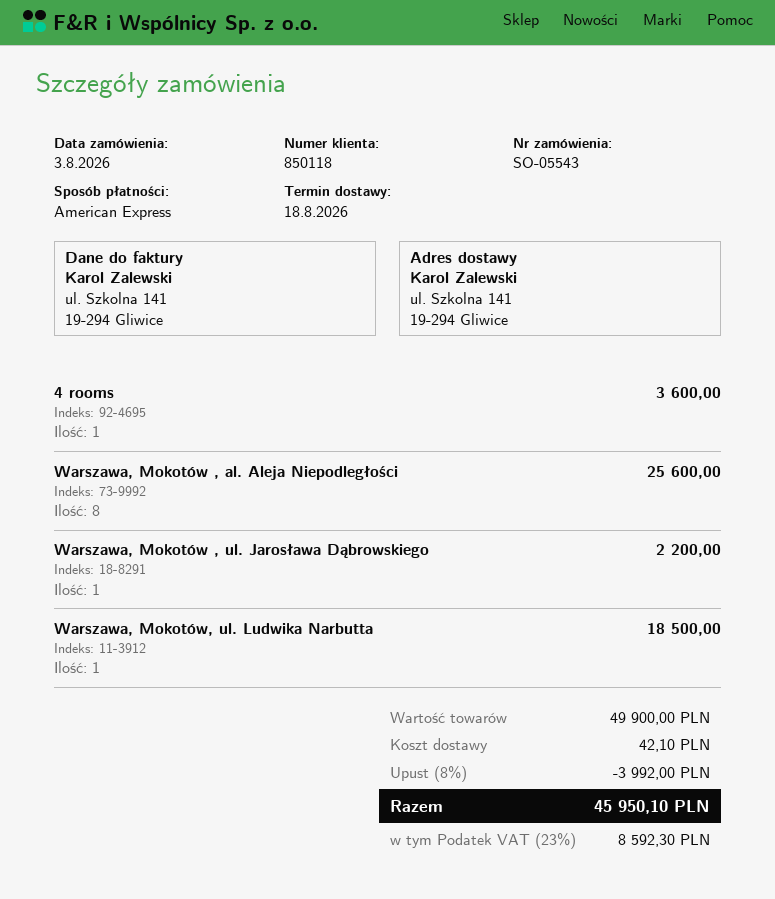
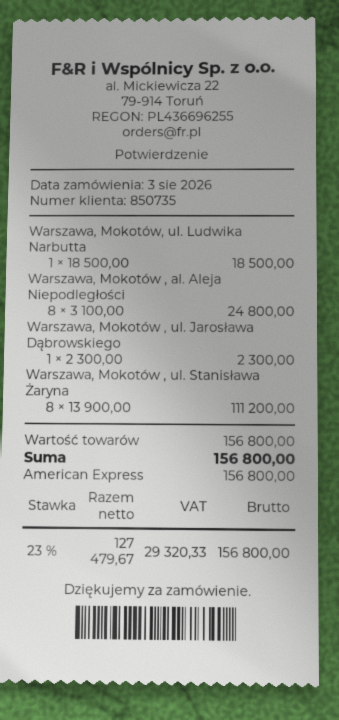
customer number: 850118 -> 850735
4 rooms: 1 for 3600.00 -> none
Warszawa, Mokotów , al. Aleja Niepodległości: 8 for 25600.00 -> 8 for 24800.00
Warszawa, Mokotów , ul. Jarosława Dąbrowskiego: 1 for 2200.00 -> 1 for 2300.00
Warszawa, Mokotów , ul. Stanisława Żaryna: none -> 8 for 111200.00
subtotal: 49900.00 -> 156800.00
discount: 8% = 3992.00 -> none
shipping: 42.10 -> none
tax: 23% = 8592.30 -> 23% = 29320.33
total: 45950.10 -> 156800.00

